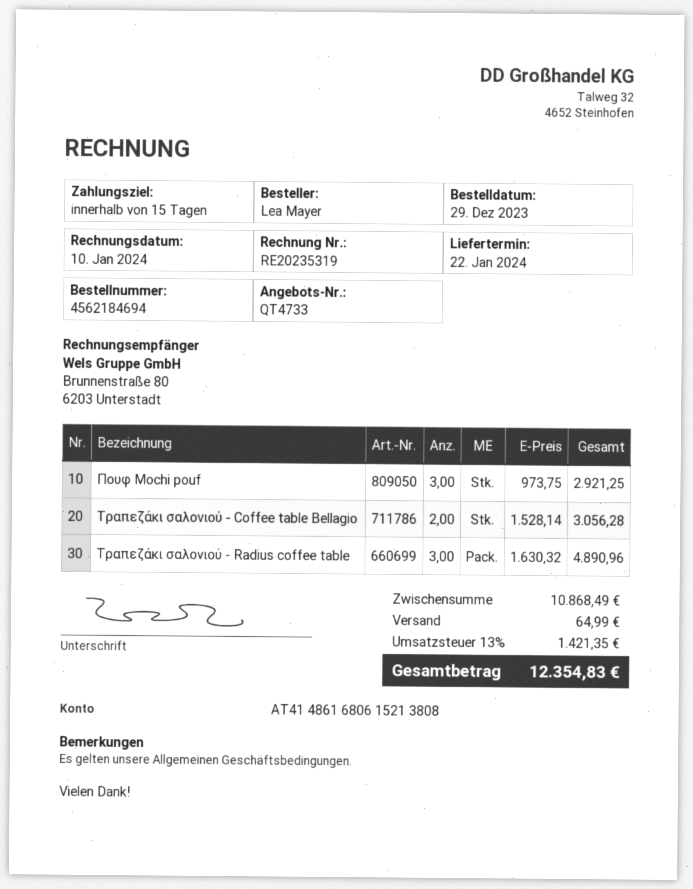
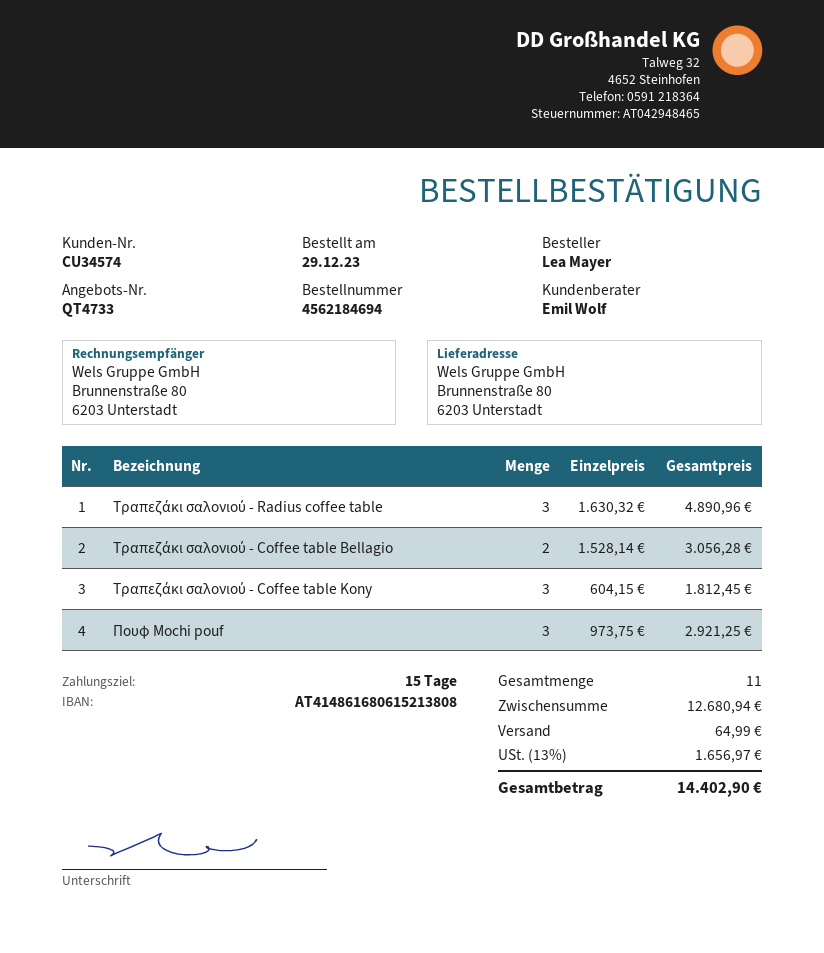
Τραπεζάκι σαλονιού - Coffee table Kony: none -> 3 x 604.15 = 1812.45
subtotal: 10868.49 -> 12680.94
tax: 13% = 1421.35 -> 13% = 1656.97
total: 12354.83 -> 14402.90

